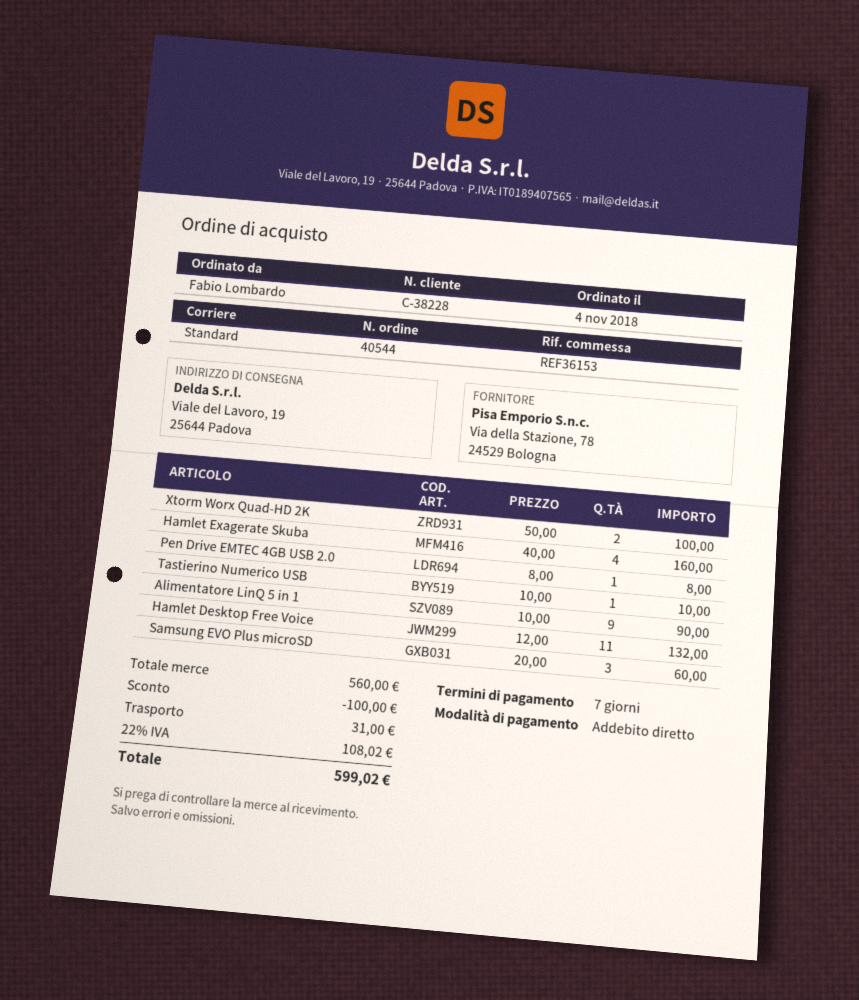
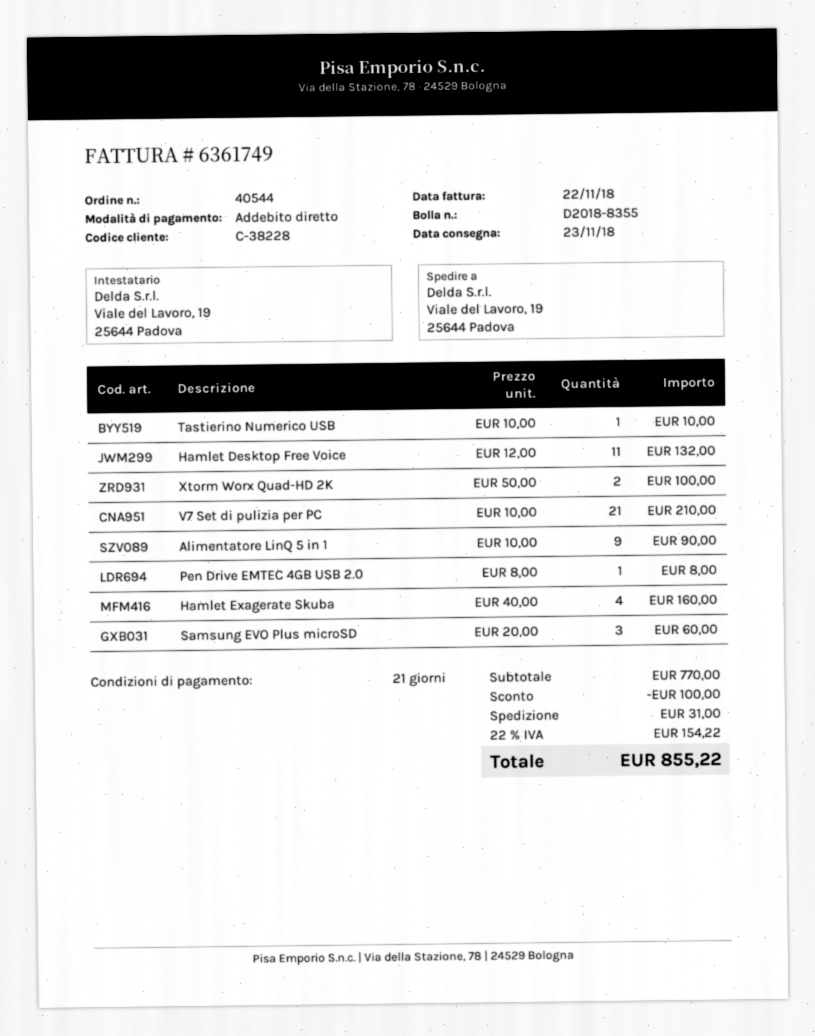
payment terms: 7 days -> 21 days
V7 Set di pulizia per PC: none -> 21 x 10.00 = 210.00
subtotal: 560.00 -> 770.00
tax: 22% = 108.02 -> 22% = 154.22
total: 599.02 -> 855.22

